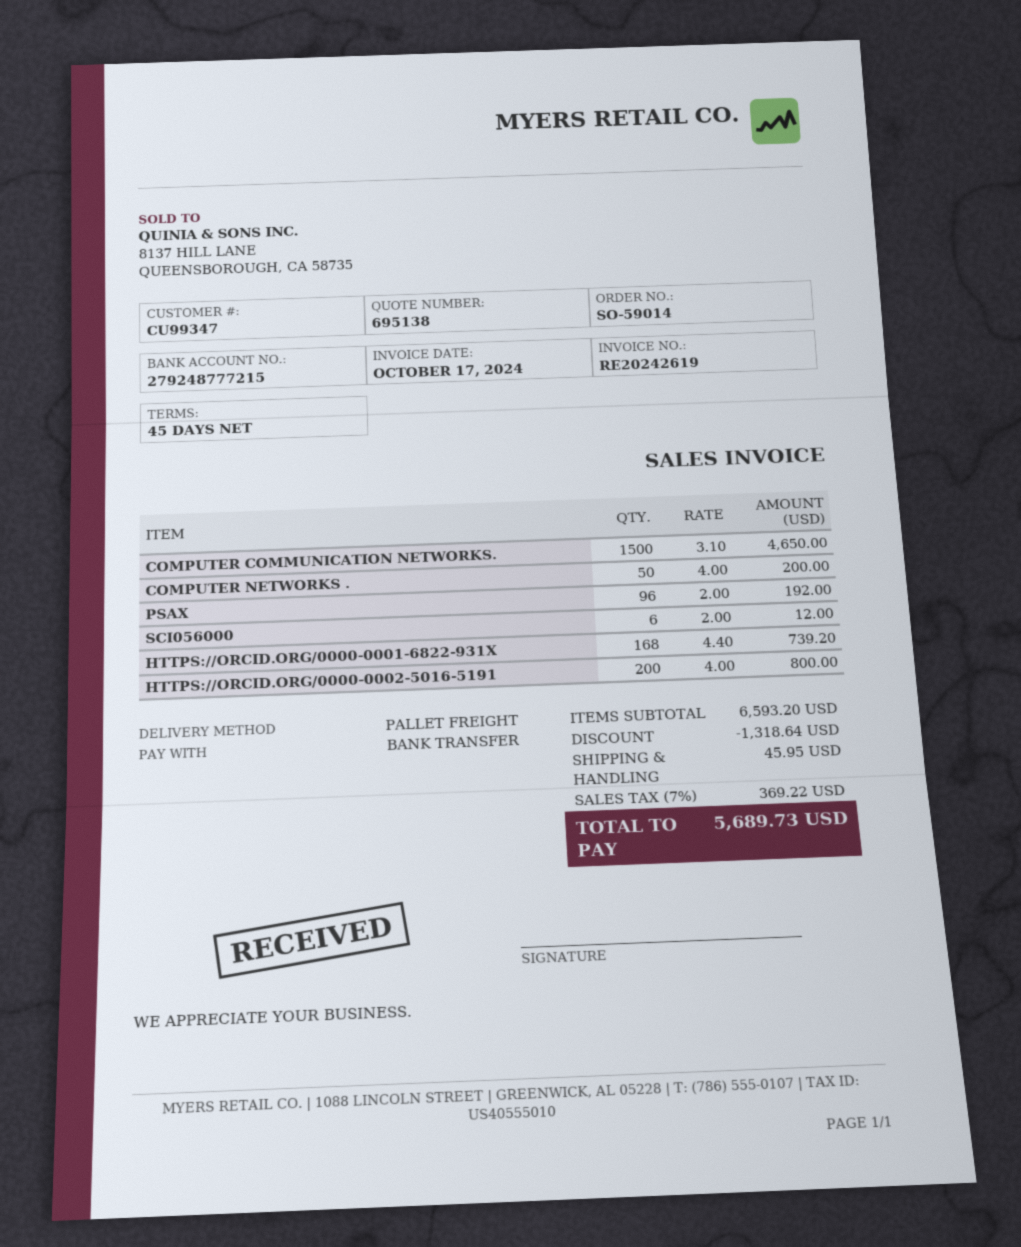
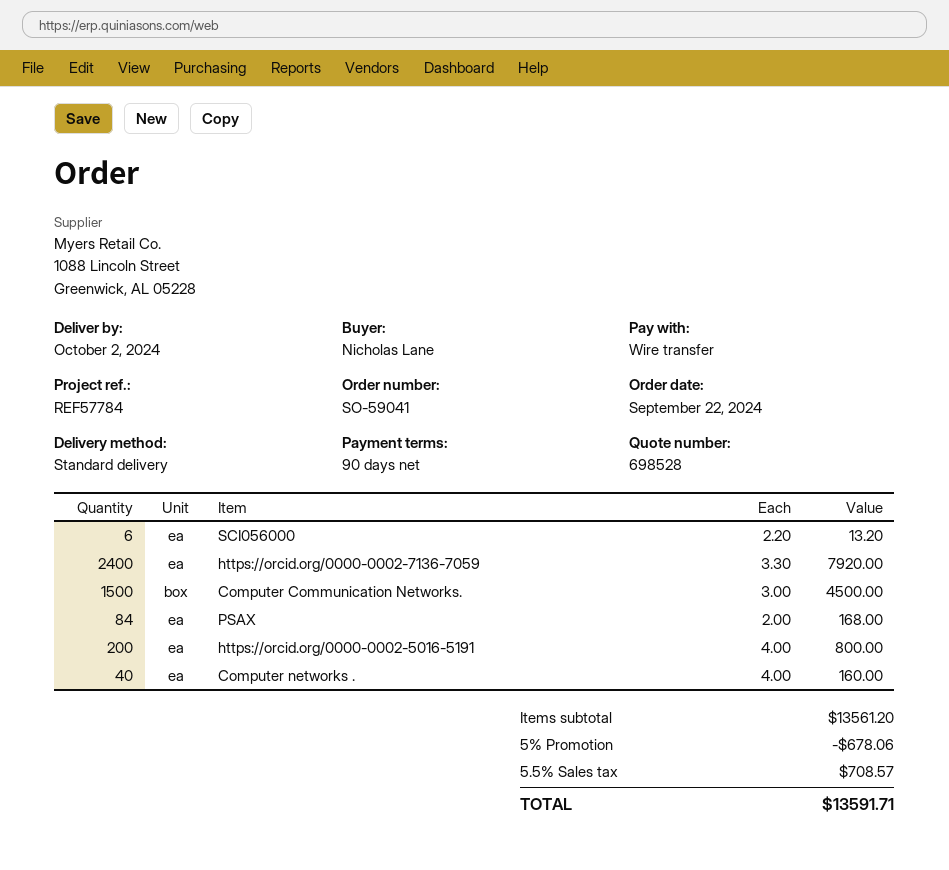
quote number: 695138 -> 698528
order number: SO-59014 -> SO-59041
payment terms: 45 days -> 90 days
shipping method: pallet freight -> standard
COMPUTER COMMUNICATION NETWORKS.: 1500 x 3.10 = 4650.00 -> 1500 x 3.00 = 4500.00
COMPUTER NETWORKS .: 50 x 4.00 = 200.00 -> 40 x 4.00 = 160.00
PSAX: 96 x 2.00 = 192.00 -> 84 x 2.00 = 168.00
SCI056000: 6 x 2.00 = 12.00 -> 6 x 2.20 = 13.20
HTTPS://ORCID.ORG/0000-0001-6822-931X: 168 x 4.40 = 739.20 -> none
https://orcid.org/0000-0002-7136-7059: none -> 2400 x 3.30 = 7920.00
subtotal: 6593.20 -> 13561.20
discount: 1318.64 -> 678.06
shipping: 45.95 -> none
tax: 7% = 369.22 -> 5.5% = 708.57
total: 5689.73 -> 13591.71

